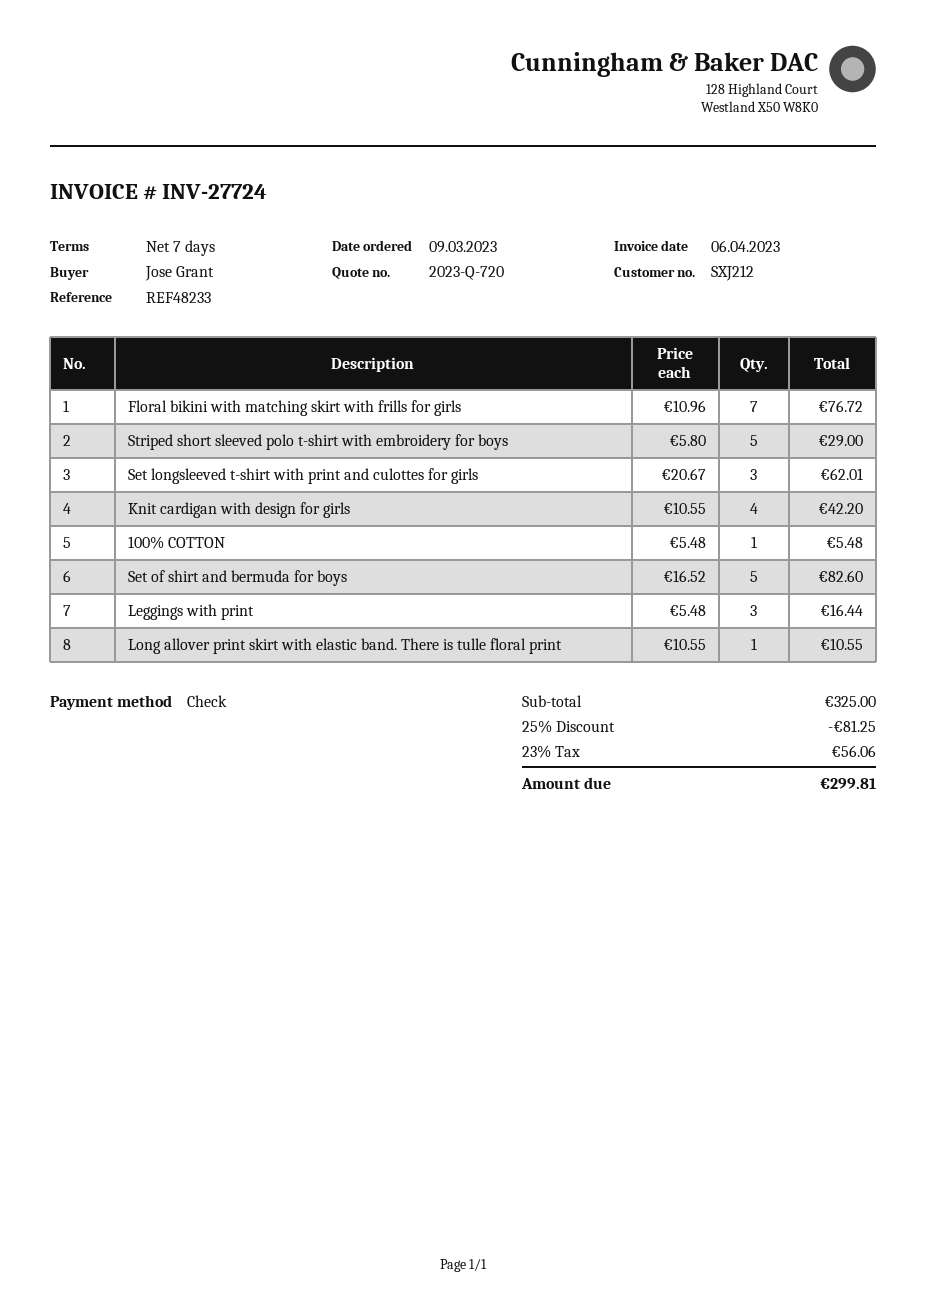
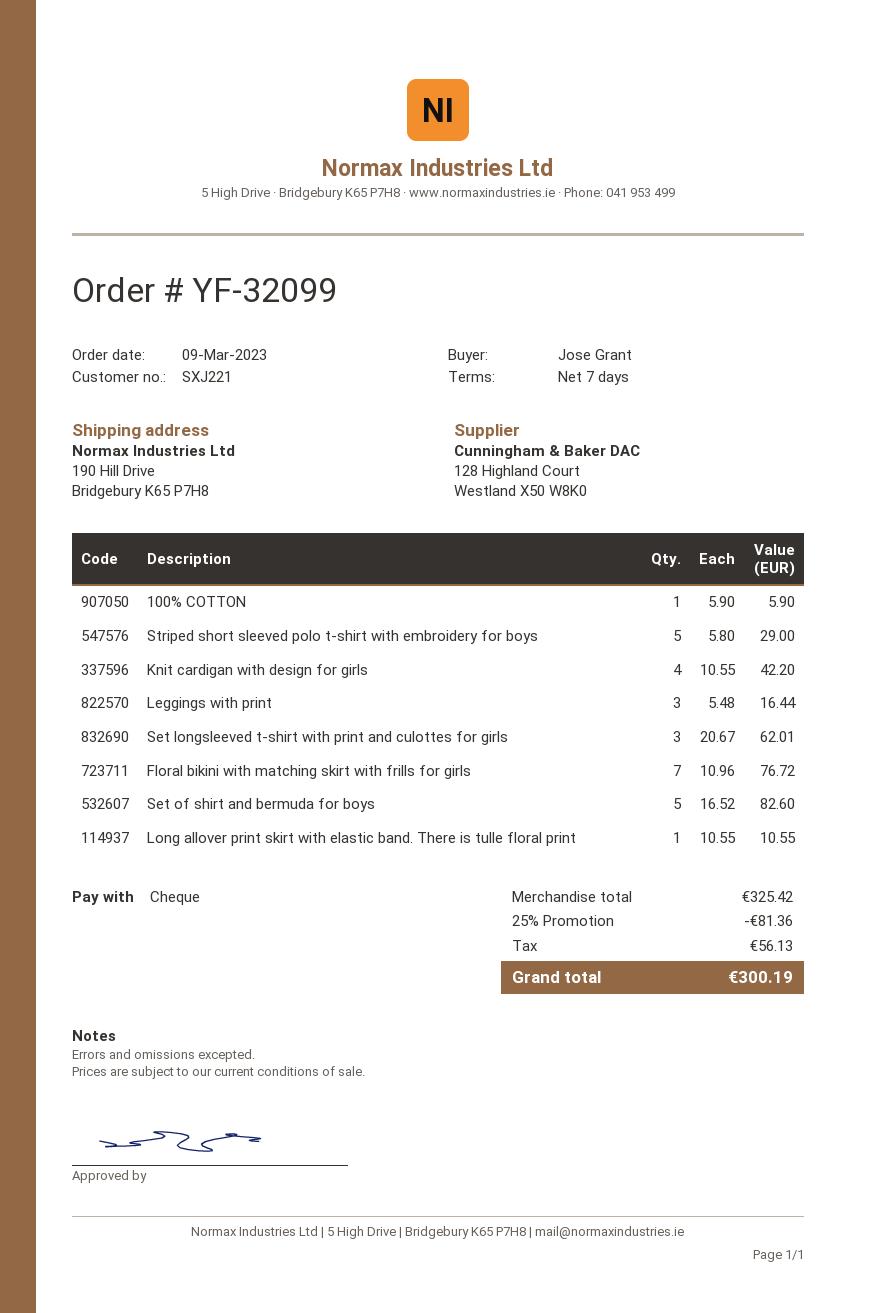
customer number: SXJ212 -> SXJ221
100% COTTON: 1 x 5.48 = 5.48 -> 1 x 5.90 = 5.90
subtotal: 325.00 -> 325.42
discount: 25% = 81.25 -> 25% = 81.36
tax: 56.06 -> 56.13
total: 299.81 -> 300.19

